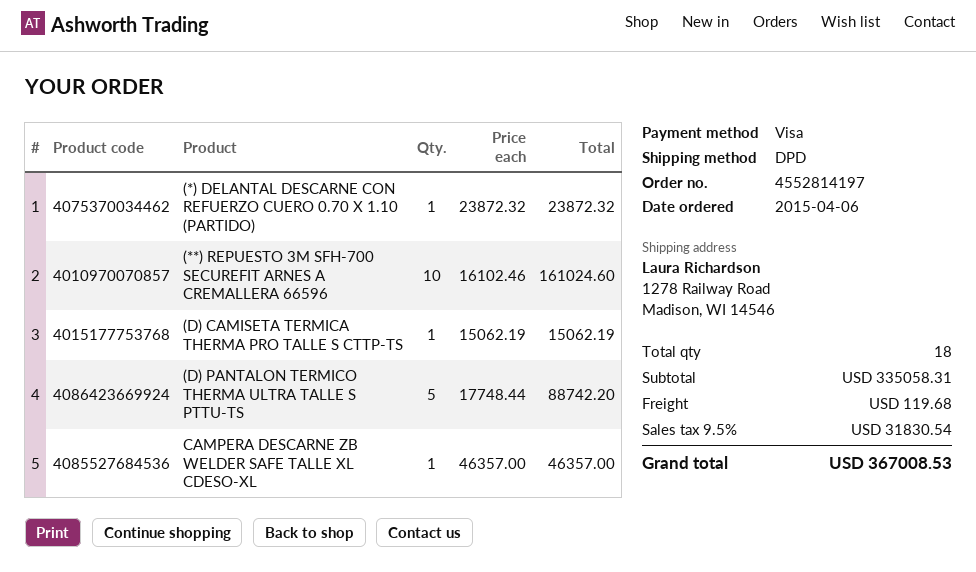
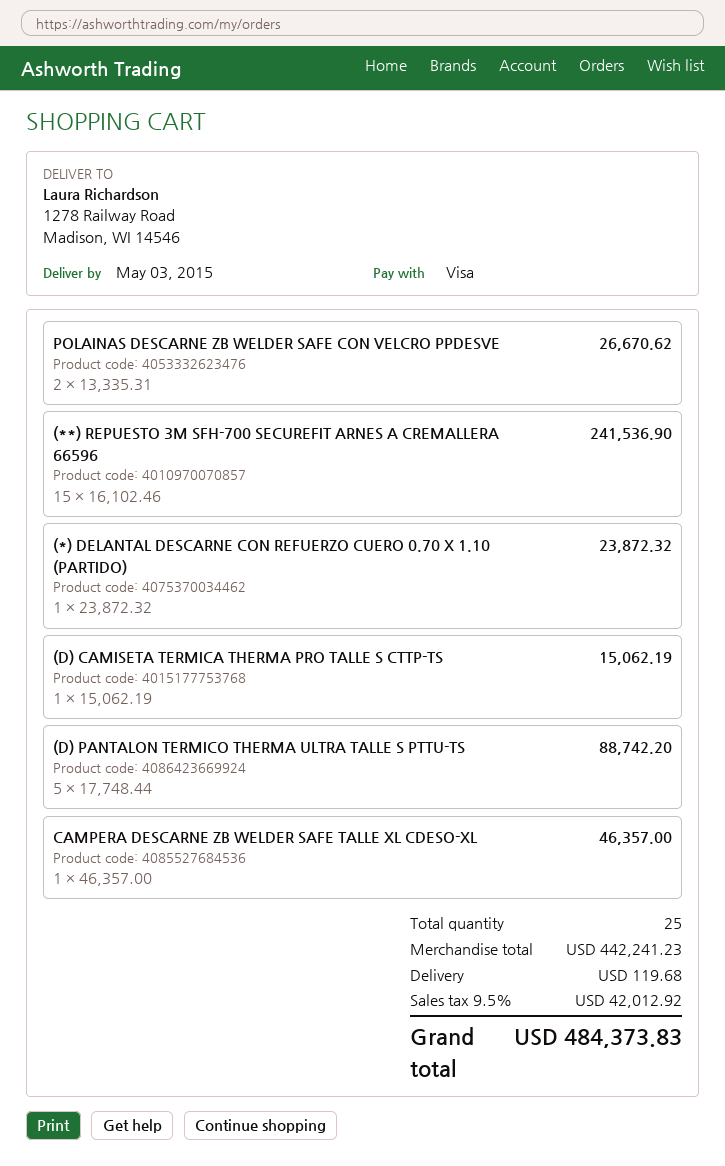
(**) REPUESTO 3M SFH-700 SECUREFIT ARNES A CREMALLERA 66596: 10 x 16102.46 = 161024.60 -> 15 x 16102.46 = 241536.90
POLAINAS DESCARNE ZB WELDER SAFE CON VELCRO PPDESVE: none -> 2 x 13335.31 = 26670.62
total quantity: 18 -> 25
subtotal: 335058.31 -> 442241.23
tax: 9.5% = 31830.54 -> 9.5% = 42012.92
total: 367008.53 -> 484373.83

